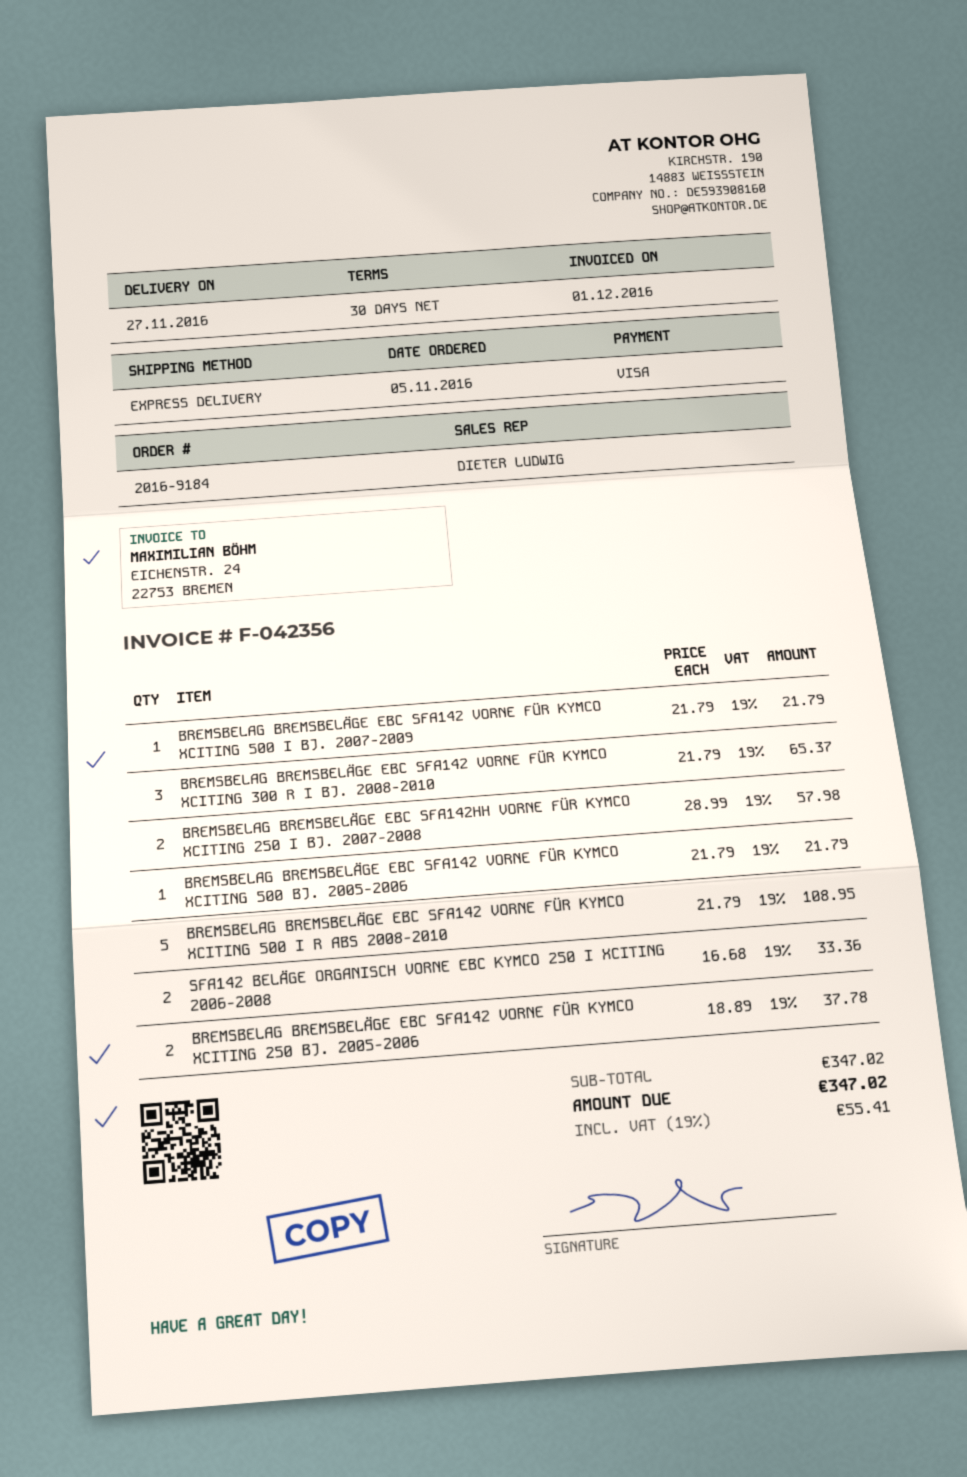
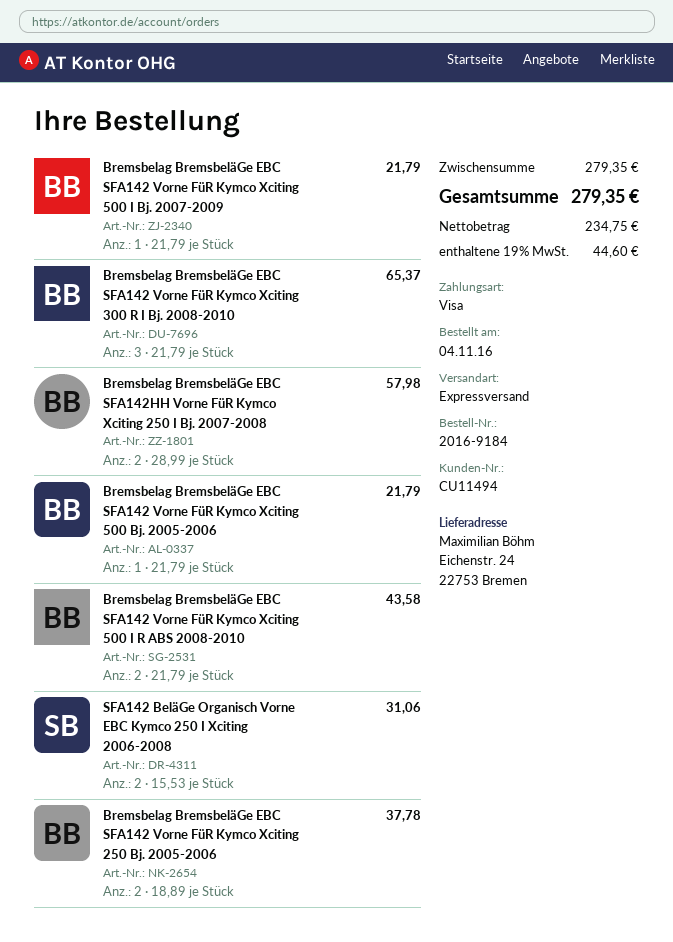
order date: 2016-11-05 -> 2016-11-04
BREMSBELAG BREMSBELÄGE EBC SFA142 VORNE FÜR KYMCO XCITING 500 I R ABS 2008-2010: 5 x 21.79 = 108.95 -> 2 x 21.79 = 43.58
SFA142 BELÄGE ORGANISCH VORNE EBC KYMCO 250 I XCITING 2006-2008: 2 x 16.68 = 33.36 -> 2 x 15.53 = 31.06
subtotal: 347.02 -> 279.35
tax: 19% = 55.41 -> 19% = 44.60
total: 347.02 -> 279.35

